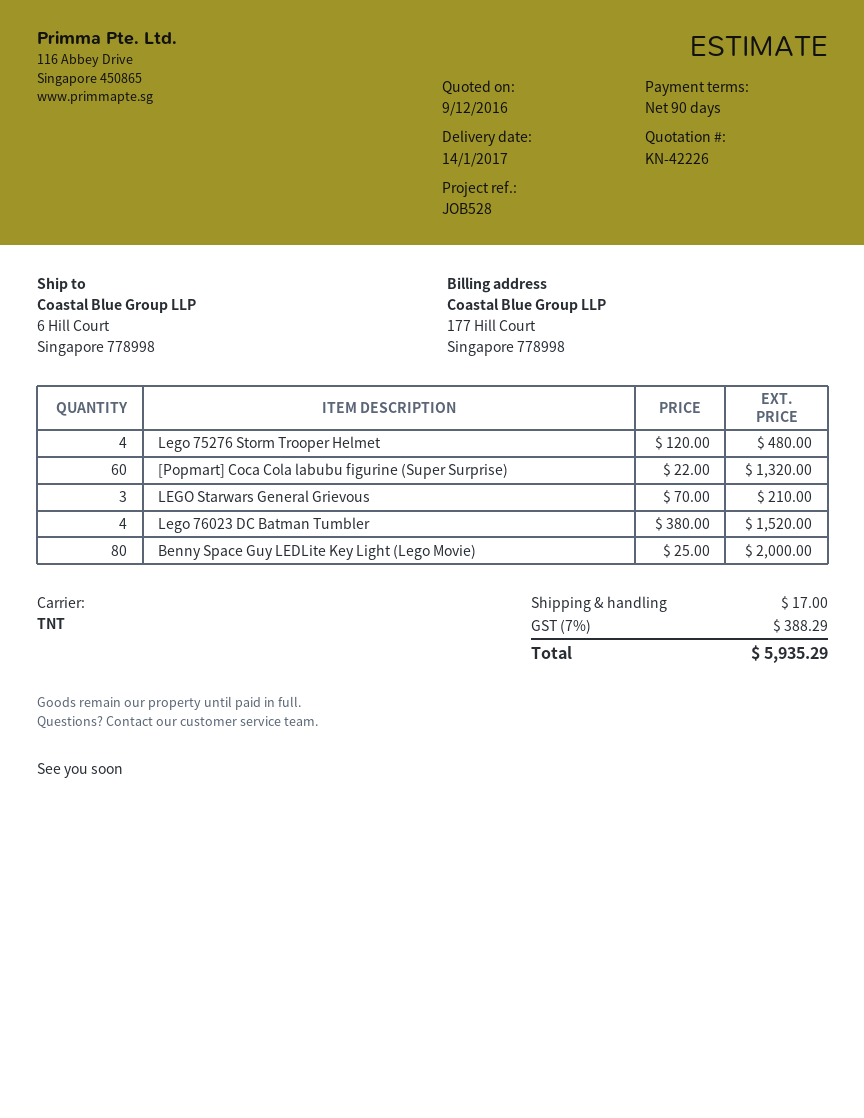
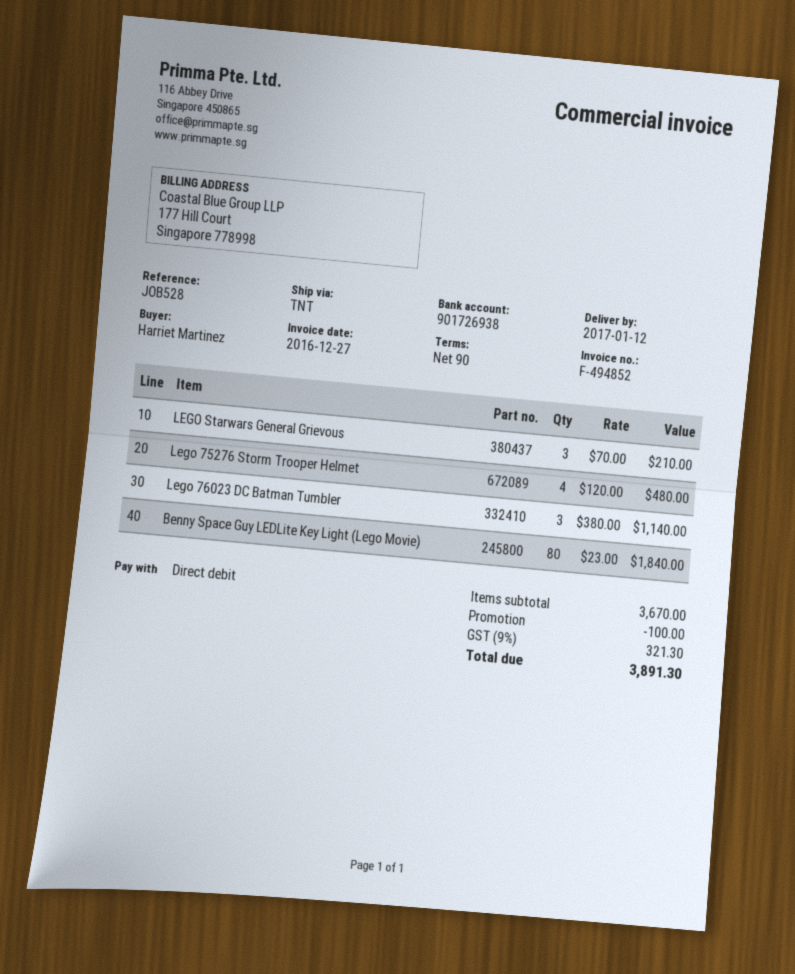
delivery date: 2017-01-14 -> 2017-01-12
[Popmart] Coca Cola labubu figurine (Super Surprise): 60 x 22.00 = 1320.00 -> none
Lego 76023 DC Batman Tumbler: 4 x 380.00 = 1520.00 -> 3 x 380.00 = 1140.00
Benny Space Guy LEDLite Key Light (Lego Movie): 80 x 25.00 = 2000.00 -> 80 x 23.00 = 1840.00
discount: none -> 100.00
shipping: 17.00 -> none
tax: 7% = 388.29 -> 9% = 321.30
total: 5935.29 -> 3891.30

